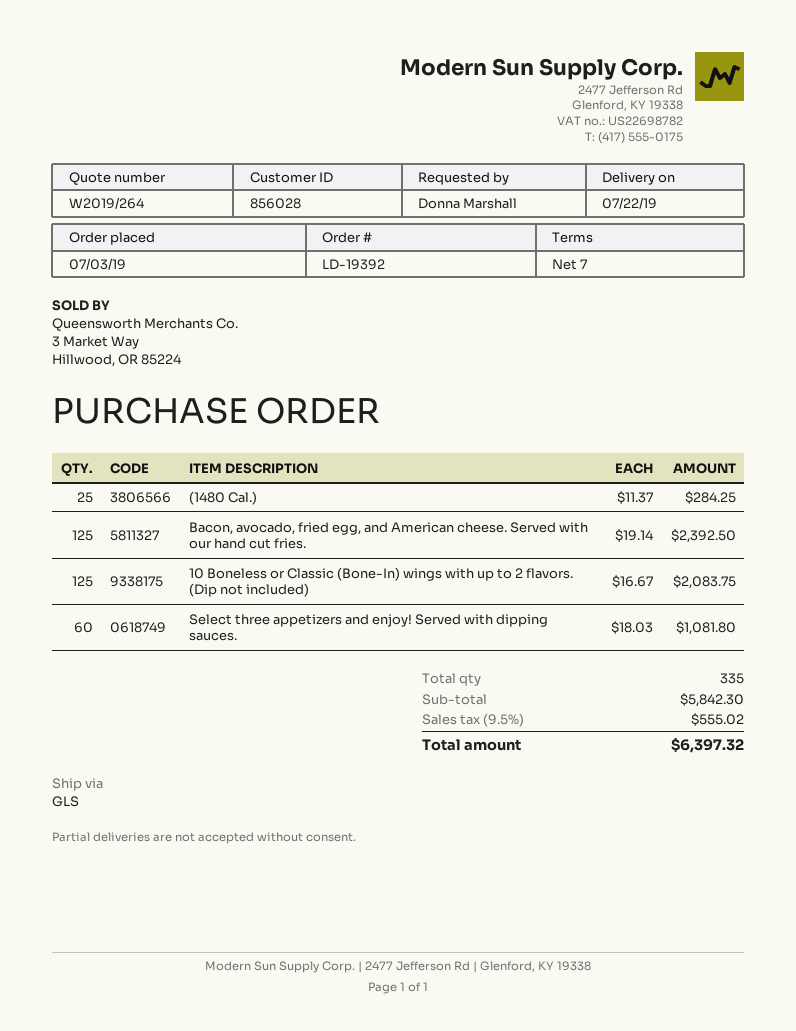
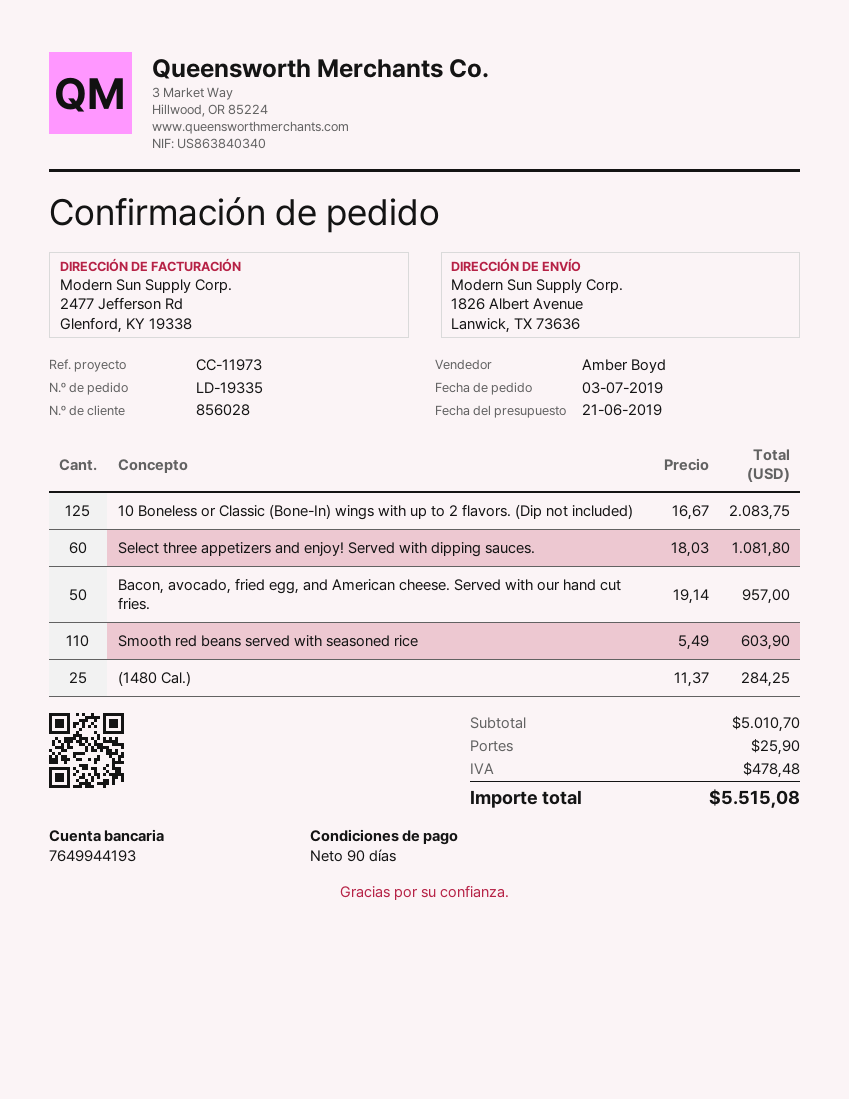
order number: LD-19392 -> LD-19335
payment terms: 7 days -> 90 days
Bacon, avocado, fried egg, and American cheese. Served with our hand cut fries.: 125 x 19.14 = 2392.50 -> 50 x 19.14 = 957.00
Smooth red beans served with seasoned rice: none -> 110 x 5.49 = 603.90
subtotal: 5842.30 -> 5010.70
shipping: none -> 25.90
tax: 555.02 -> 478.48
total: 6397.32 -> 5515.08

